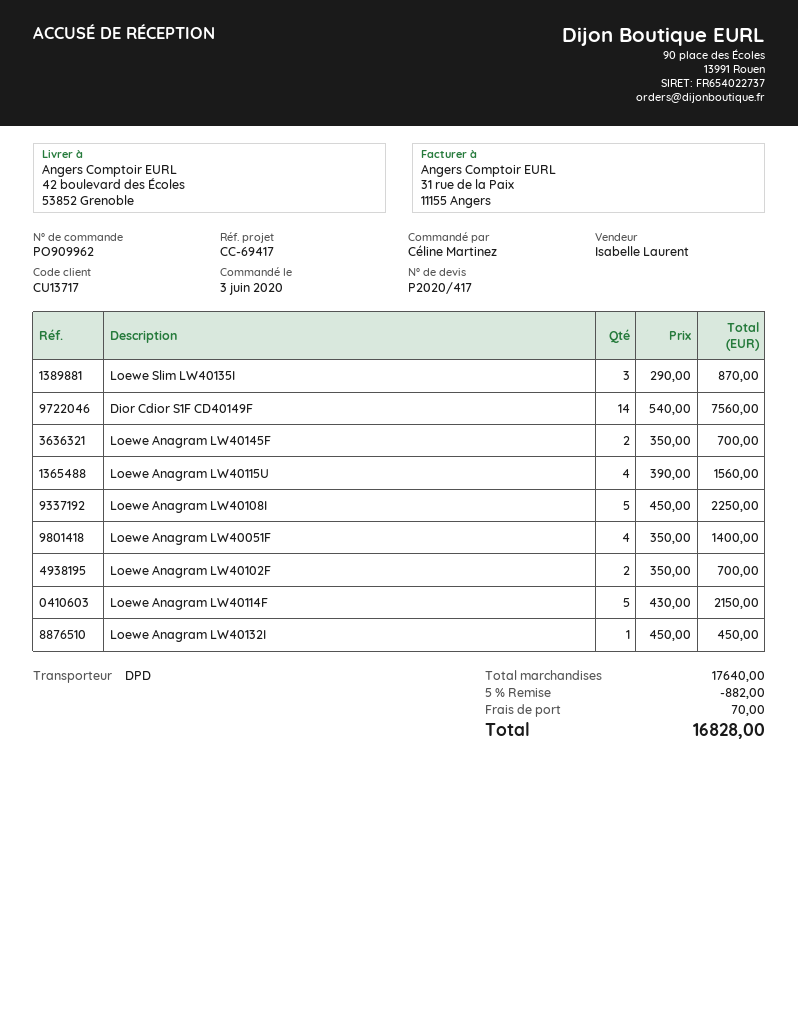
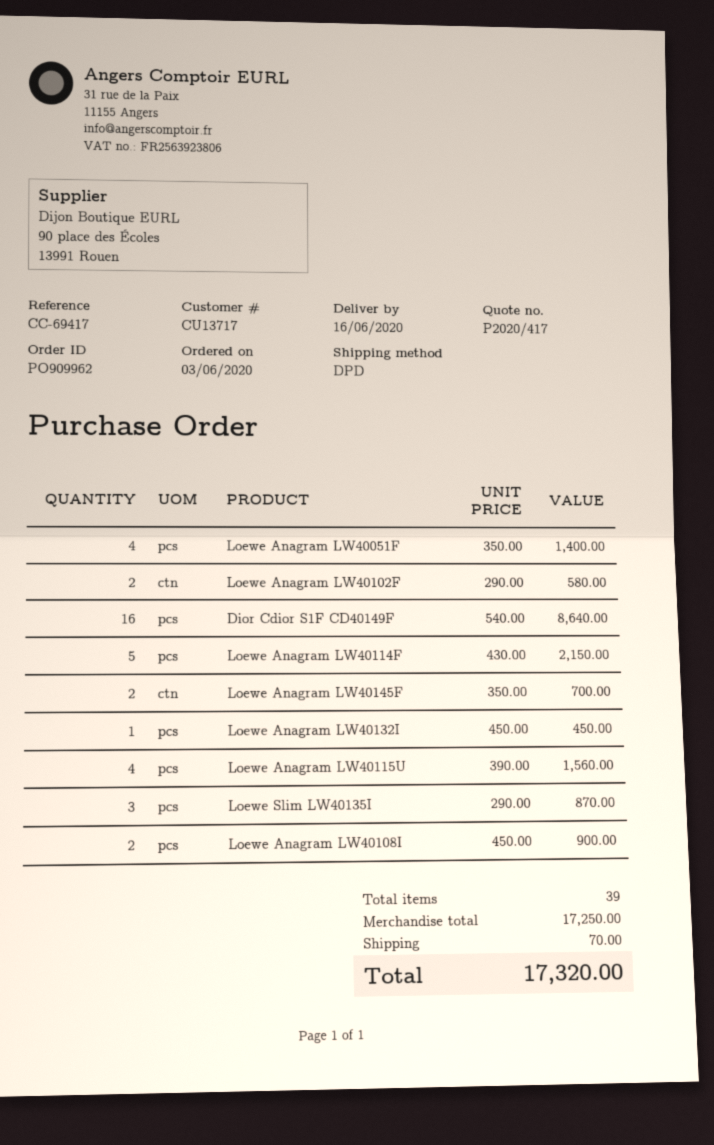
Dior Cdior S1F CD40149F: 14 x 540.00 = 7560.00 -> 16 x 540.00 = 8640.00
Loewe Anagram LW40108I: 5 x 450.00 = 2250.00 -> 2 x 450.00 = 900.00
Loewe Anagram LW40102F: 2 x 350.00 = 700.00 -> 2 x 290.00 = 580.00
subtotal: 17640.00 -> 17250.00
discount: 5% = 882.00 -> none
total: 16828.00 -> 17320.00

